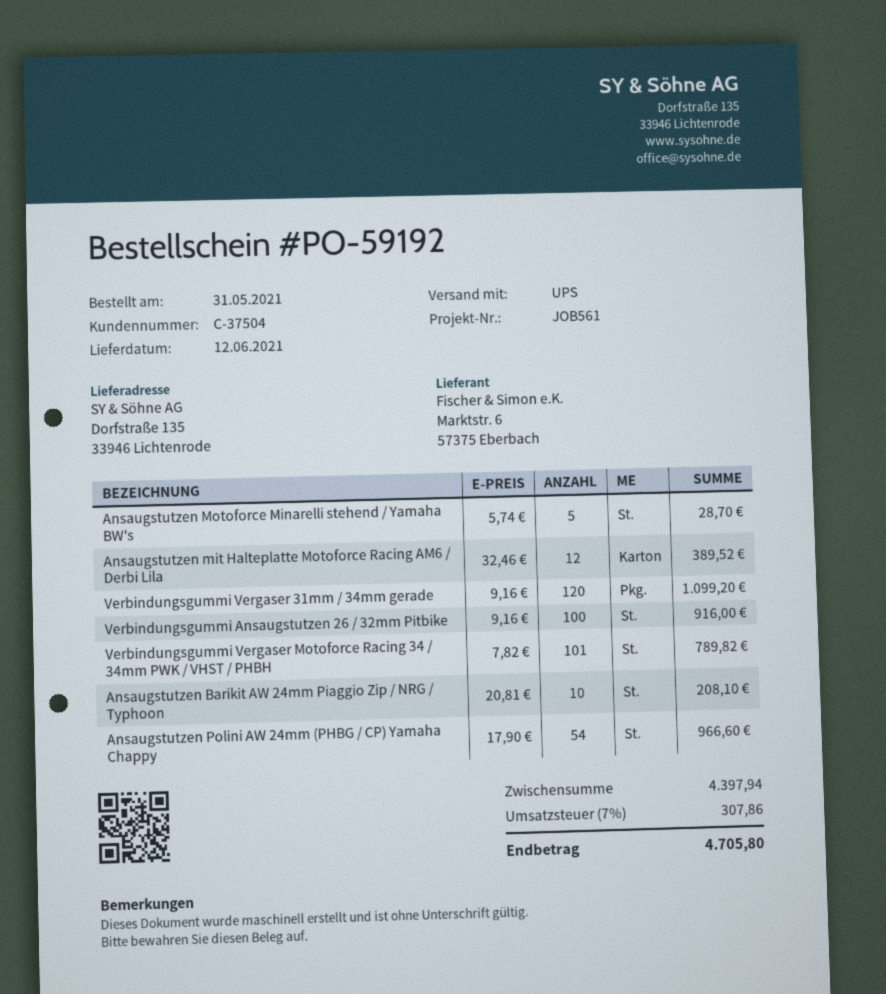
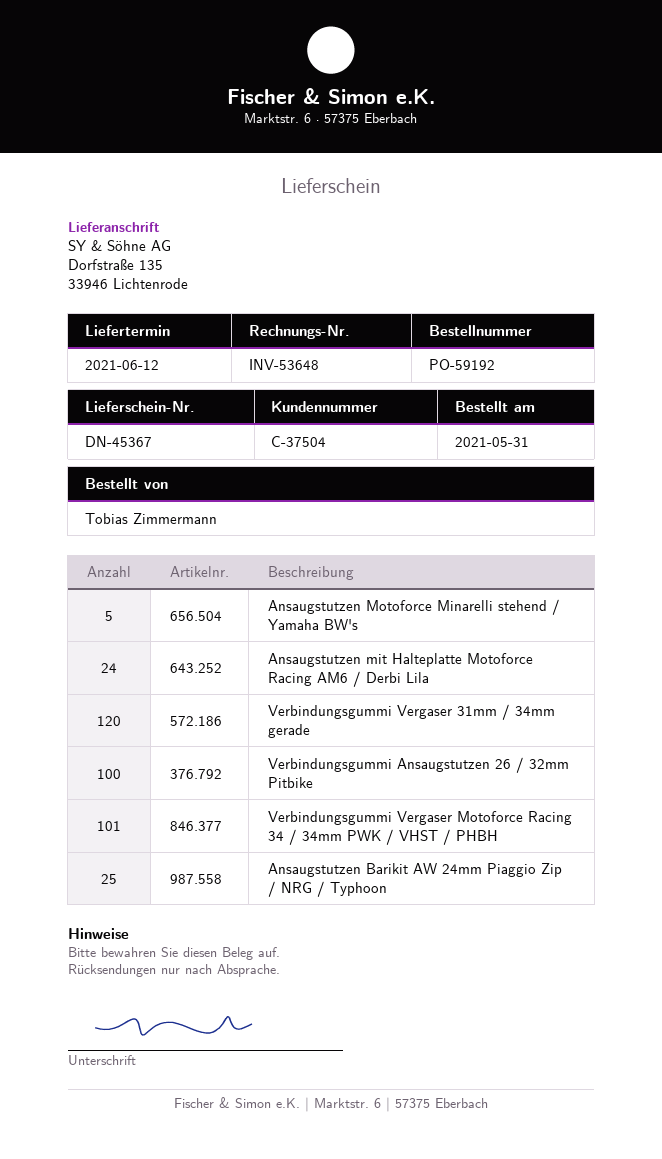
Ansaugstutzen mit Halteplatte Motoforce Racing AM6 / Derbi Lila: 12 -> 24
Ansaugstutzen Barikit AW 24mm Piaggio Zip / NRG / Typhoon: 10 -> 25
Ansaugstutzen Polini AW 24mm (PHBG / CP) Yamaha Chappy: 54 -> none

